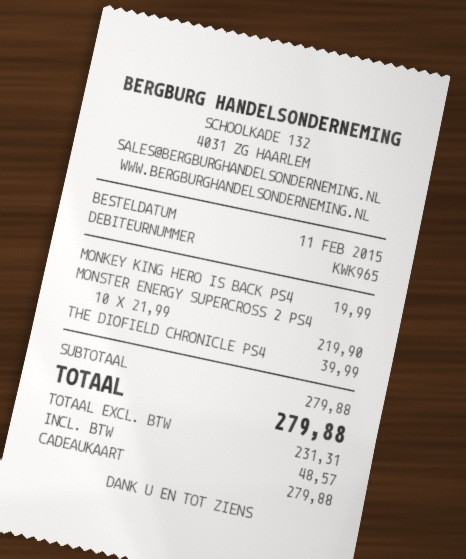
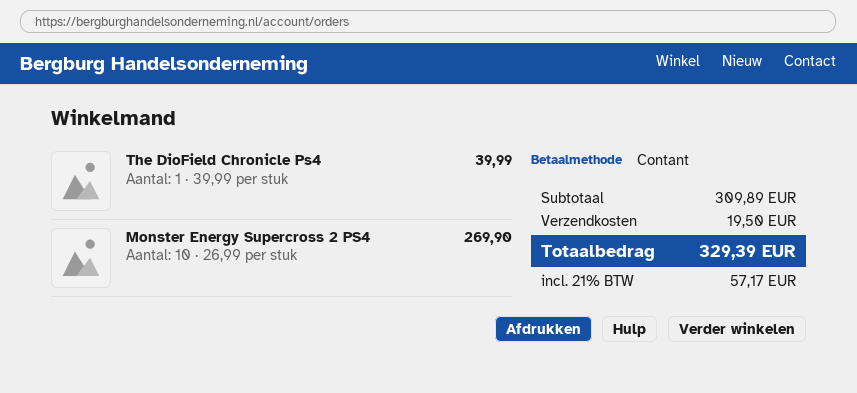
payment method: gift card -> cash
MONKEY KING HERO IS BACK PS4: 1 x 19.99 = 19.99 -> none
MONSTER ENERGY SUPERCROSS 2 PS4: 10 x 21.99 = 219.90 -> 10 x 26.99 = 269.90
subtotal: 279.88 -> 309.89
shipping: none -> 19.50
tax: 48.57 -> 57.17
total: 279.88 -> 329.39

